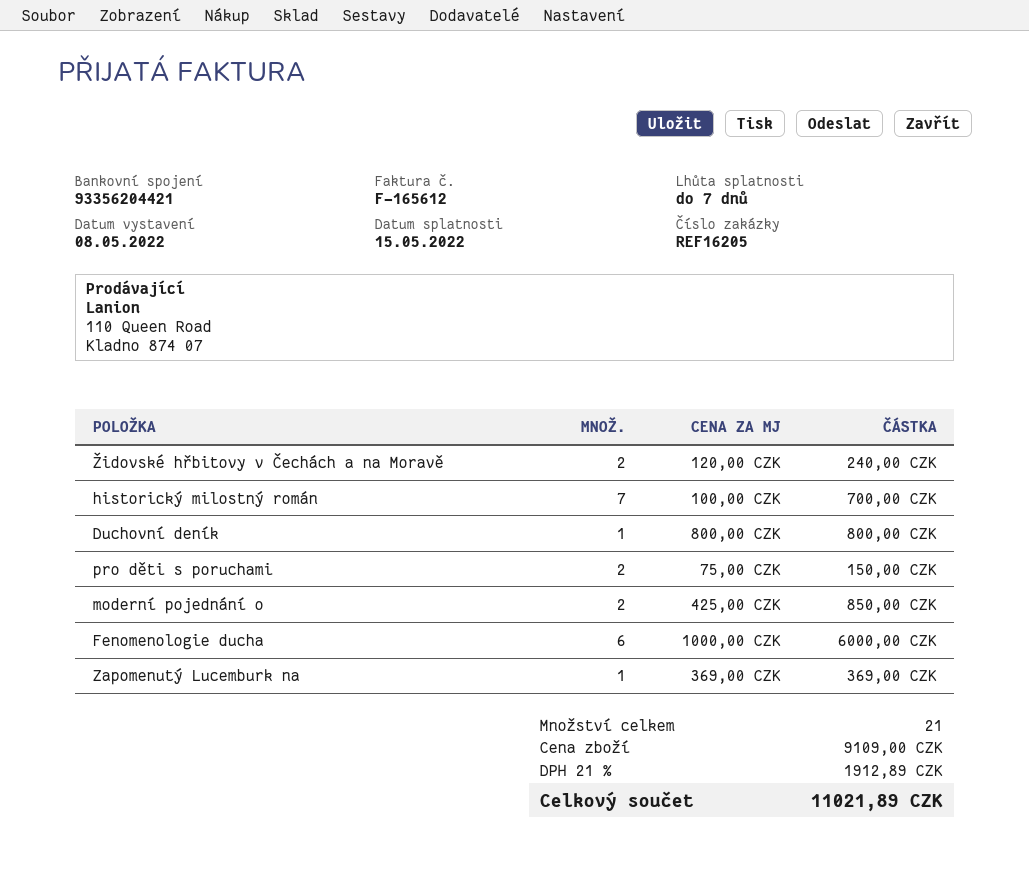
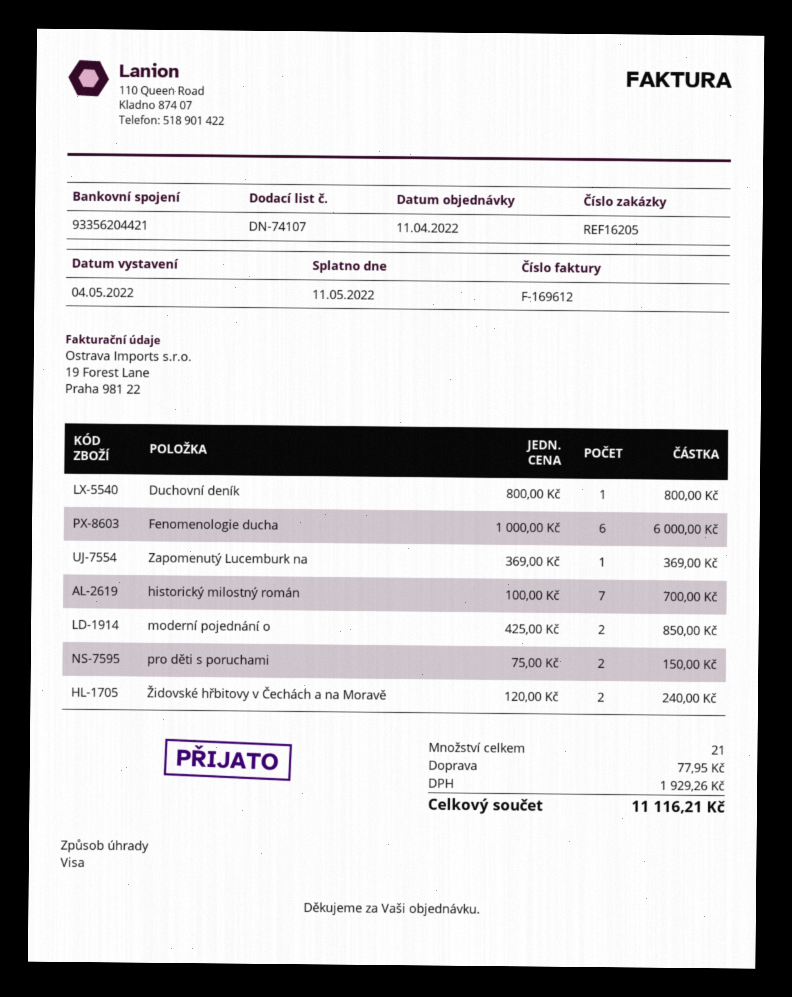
invoice number: F-165612 -> F-169612
invoice date: 2022-05-08 -> 2022-05-04
due date: 2022-05-15 -> 2022-05-11
shipping: none -> 77.95
tax: 1912.89 -> 1929.26
total: 11021.89 -> 11116.21

